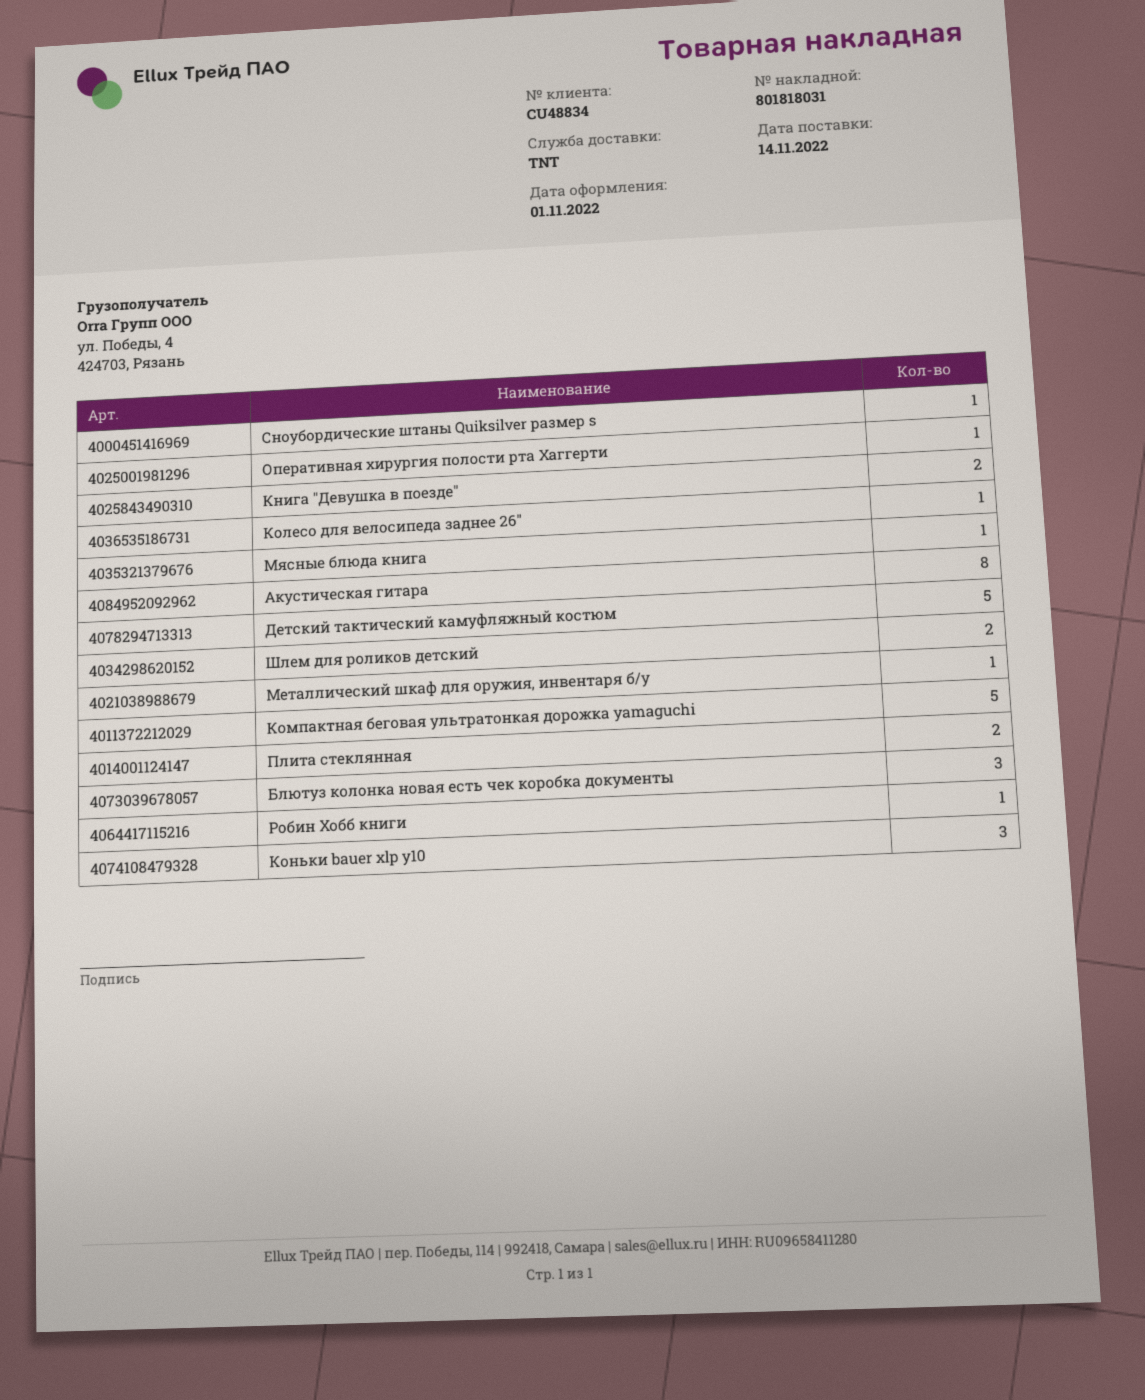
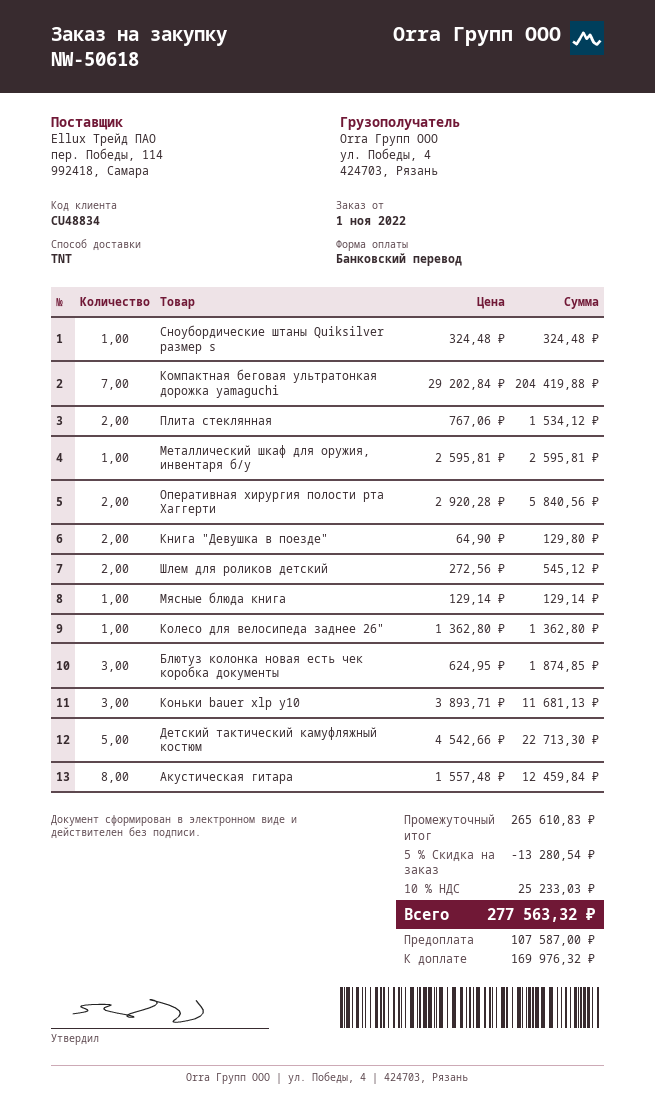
Оперативная хирургия полости рта Хаггерти: 1 -> 2
Компактная беговая ультратонкая дорожка yamaguchi: 5 -> 7
Робин Хобб книги: 1 -> none

